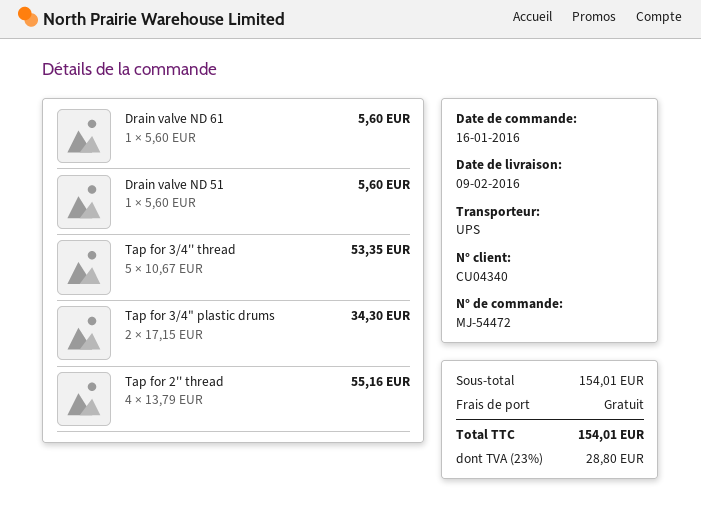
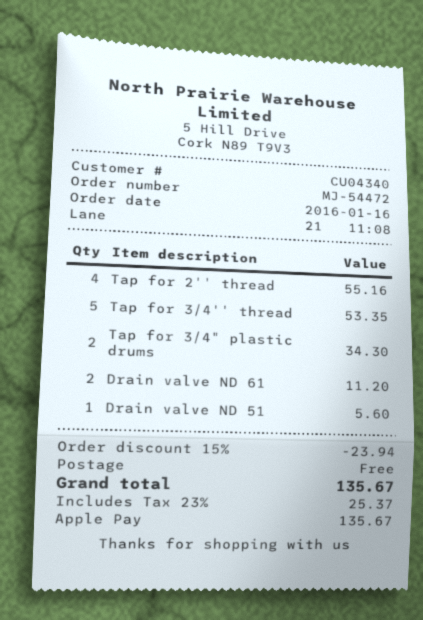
Drain valve ND 61: 1 for 5.60 -> 2 for 11.20
discount: none -> 15% = 23.94
tax: 23% = 28.80 -> 23% = 25.37
total: 154.01 -> 135.67

